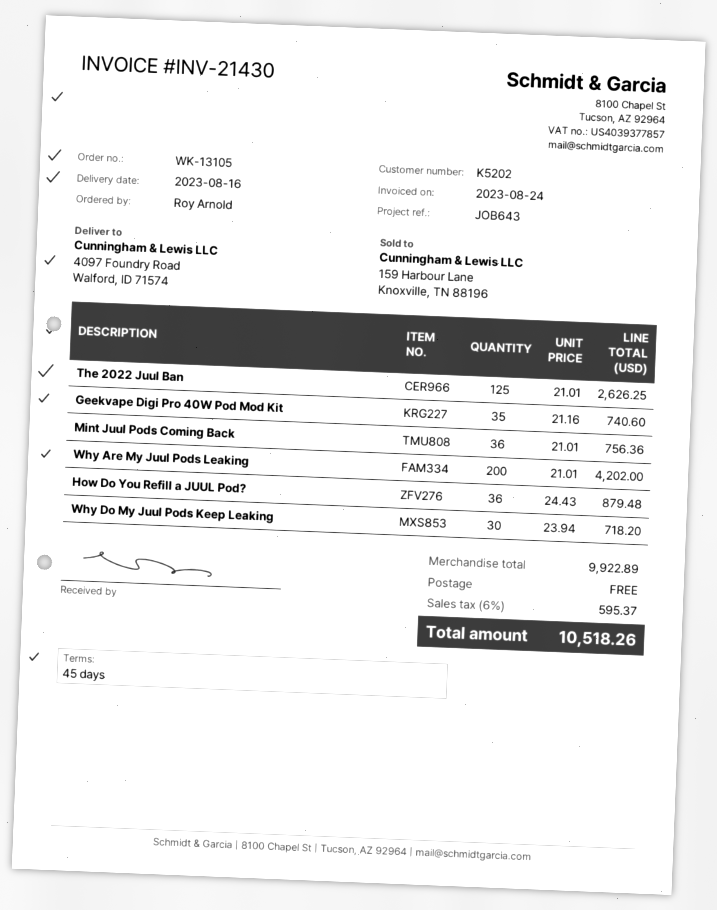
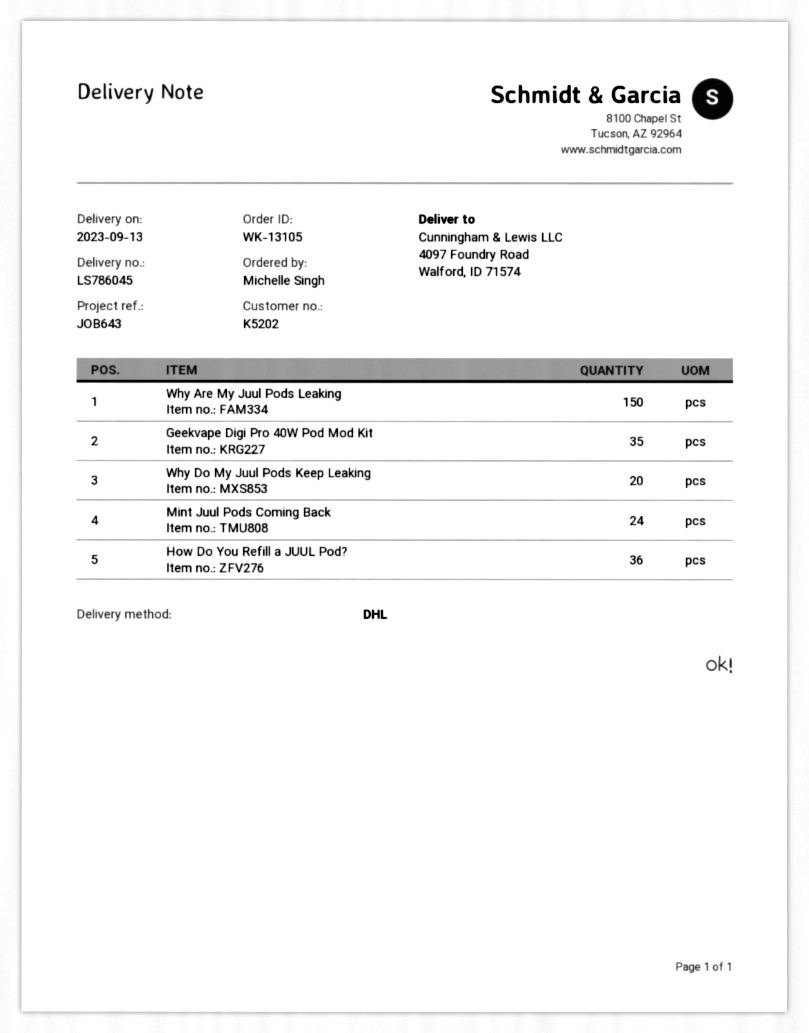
delivery date: 2023-08-16 -> 2023-09-13
ordered by: Roy Arnold -> Michelle Singh
The 2022 Juul Ban: 125 -> none
Mint Juul Pods Coming Back: 36 -> 24
Why Are My Juul Pods Leaking: 200 -> 150
Why Do My Juul Pods Keep Leaking: 30 -> 20

